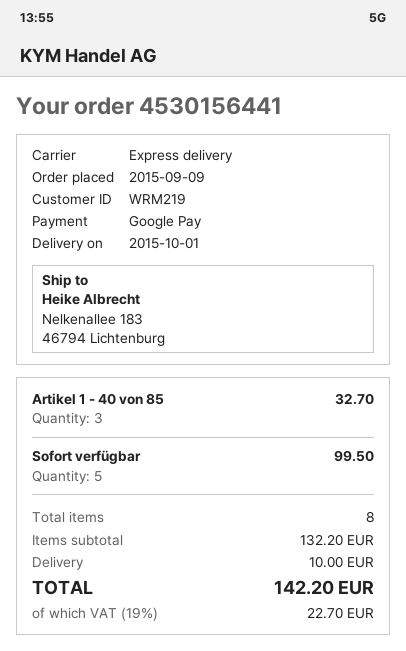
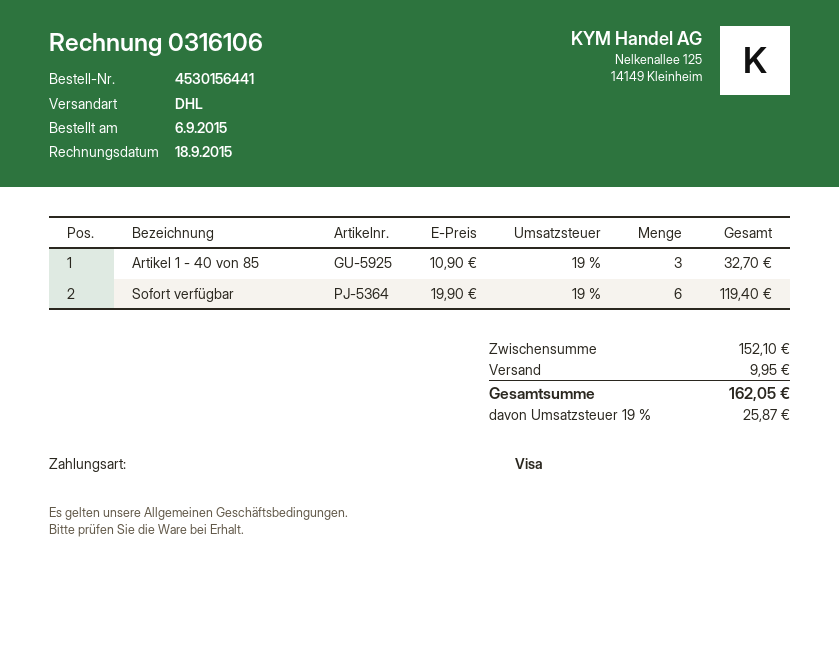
order date: 2015-09-09 -> 2015-09-06
payment method: Google Pay -> Visa
shipping method: express -> DHL
Sofort verfügbar: 5 for 99.50 -> 6 for 119.40
subtotal: 132.20 -> 152.10
shipping: 10.00 -> 9.95
tax: 19% = 22.70 -> 19% = 25.87
total: 142.20 -> 162.05

